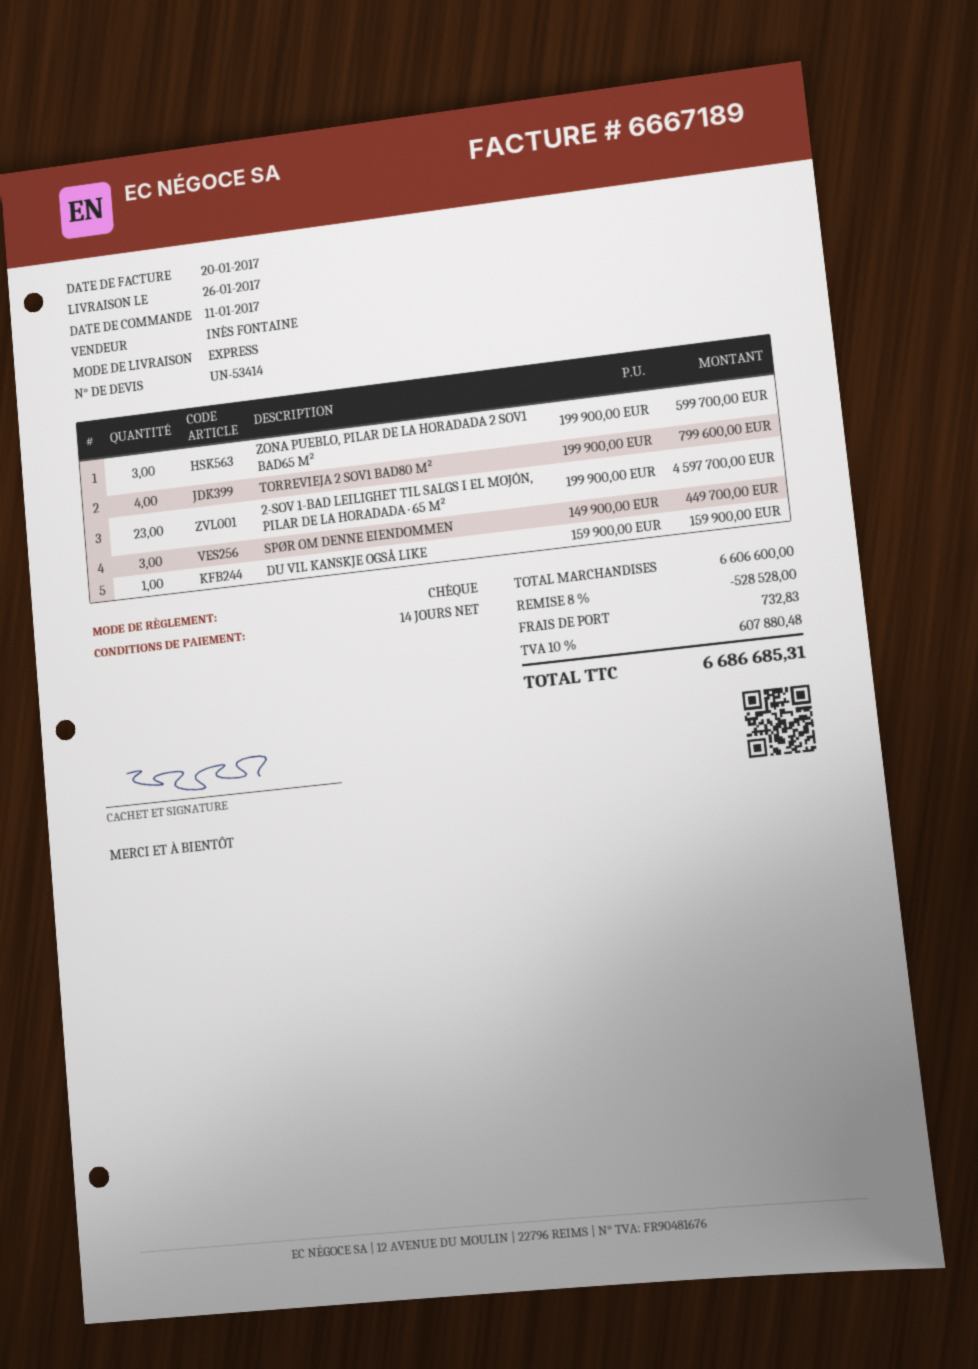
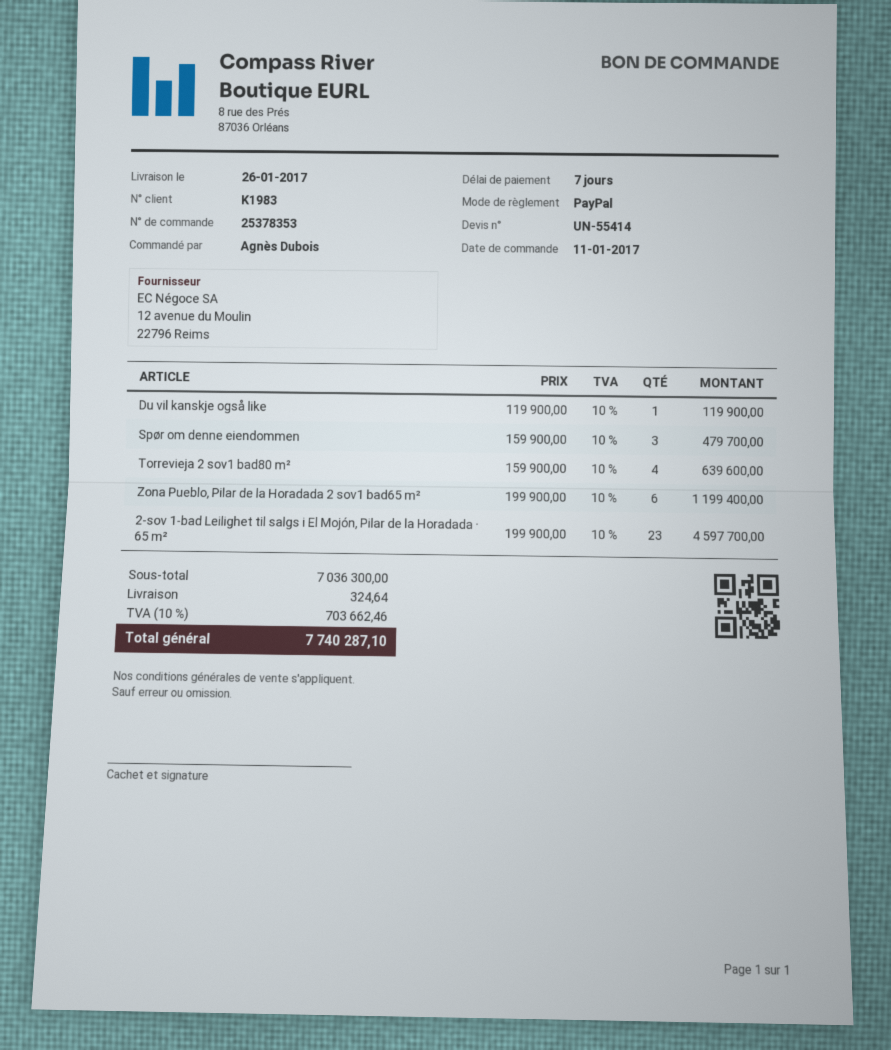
quote number: UN-53414 -> UN-55414
payment terms: 14 days -> 7 days
payment method: cheque -> PayPal
ZONA PUEBLO, PILAR DE LA HORADADA 2 SOV1 BAD65 M²: 3 x 199900.00 = 599700.00 -> 6 x 199900.00 = 1199400.00
TORREVIEJA 2 SOV1 BAD80 M²: 4 x 199900.00 = 799600.00 -> 4 x 159900.00 = 639600.00
SPØR OM DENNE EIENDOMMEN: 3 x 149900.00 = 449700.00 -> 3 x 159900.00 = 479700.00
DU VIL KANSKJE OGSÅ LIKE: 1 x 159900.00 = 159900.00 -> 1 x 119900.00 = 119900.00
subtotal: 6606600.00 -> 7036300.00
discount: 8% = 528528.00 -> none
shipping: 732.83 -> 324.64
tax: 10% = 607880.48 -> 10% = 703662.46
total: 6686685.31 -> 7740287.10

